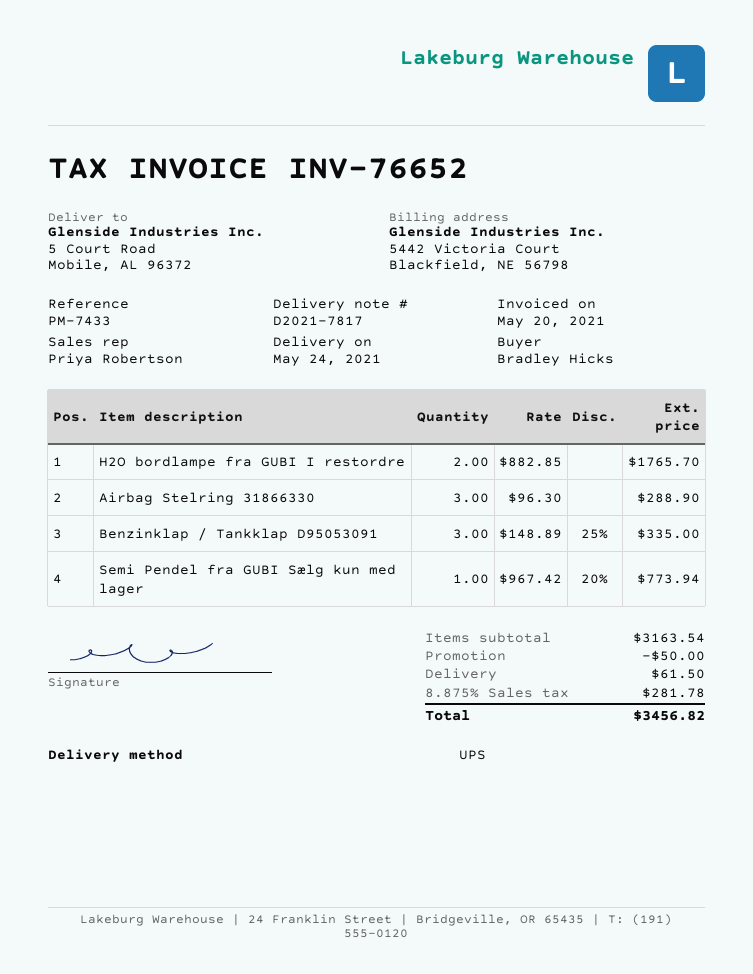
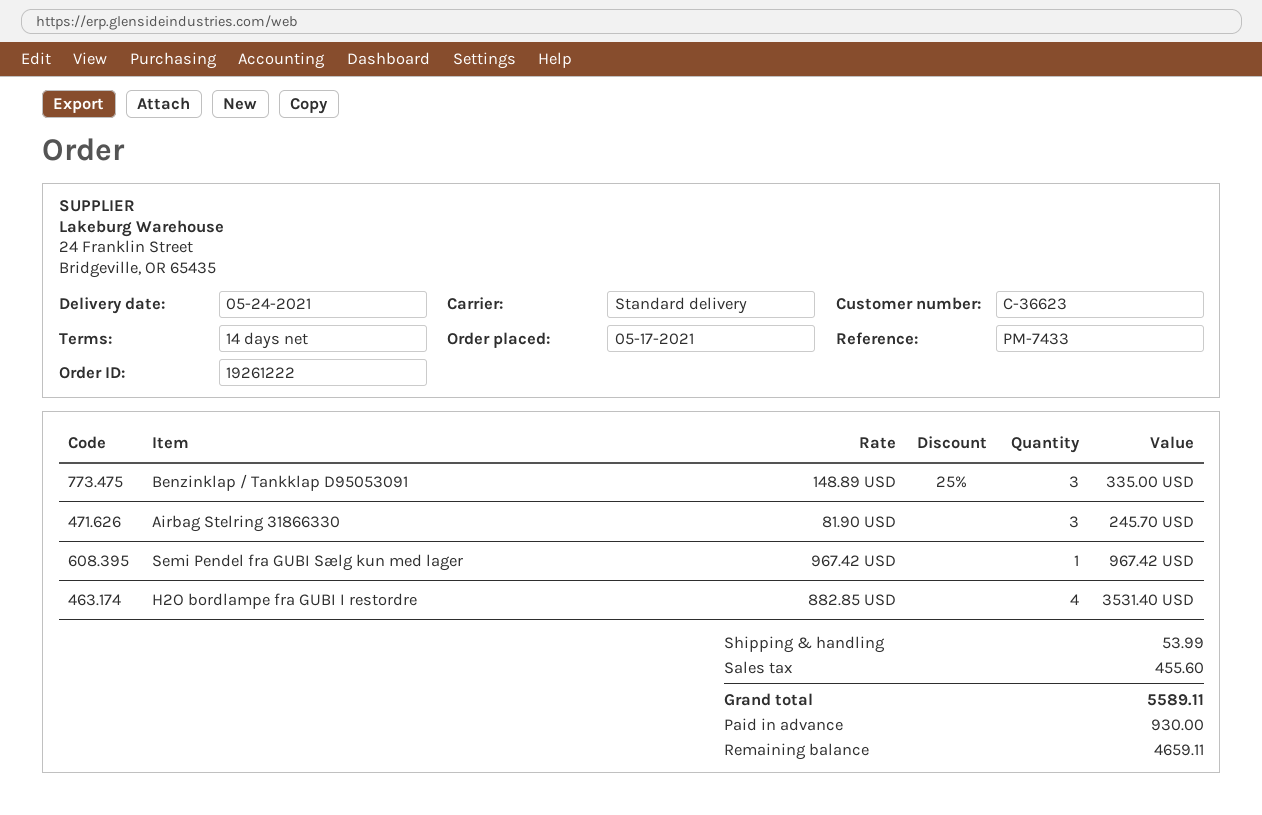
shipping method: UPS -> standard
H2O bordlampe fra GUBI I restordre: 2 x 882.85 = 1765.70 -> 4 x 882.85 = 3531.40
Airbag Stelring 31866330: 3 x 96.30 = 288.90 -> 3 x 81.90 = 245.70
Semi Pendel fra GUBI Sælg kun med lager: 1 x 967.42 - 20% = 773.94 -> 1 x 967.42 = 967.42
discount: 50.00 -> none
shipping: 61.50 -> 53.99
tax: 281.78 -> 455.60
total: 3456.82 -> 5589.11

